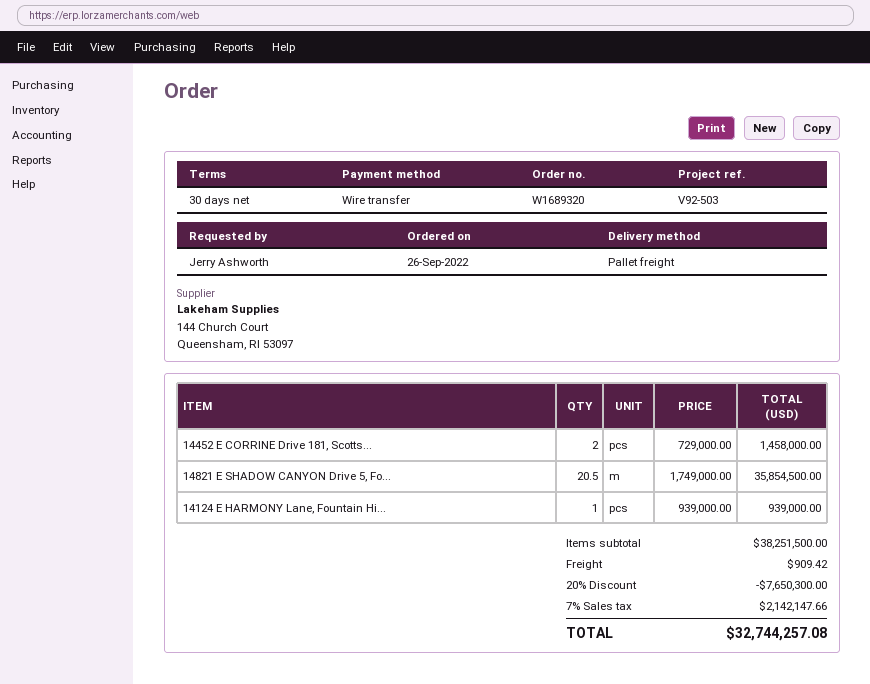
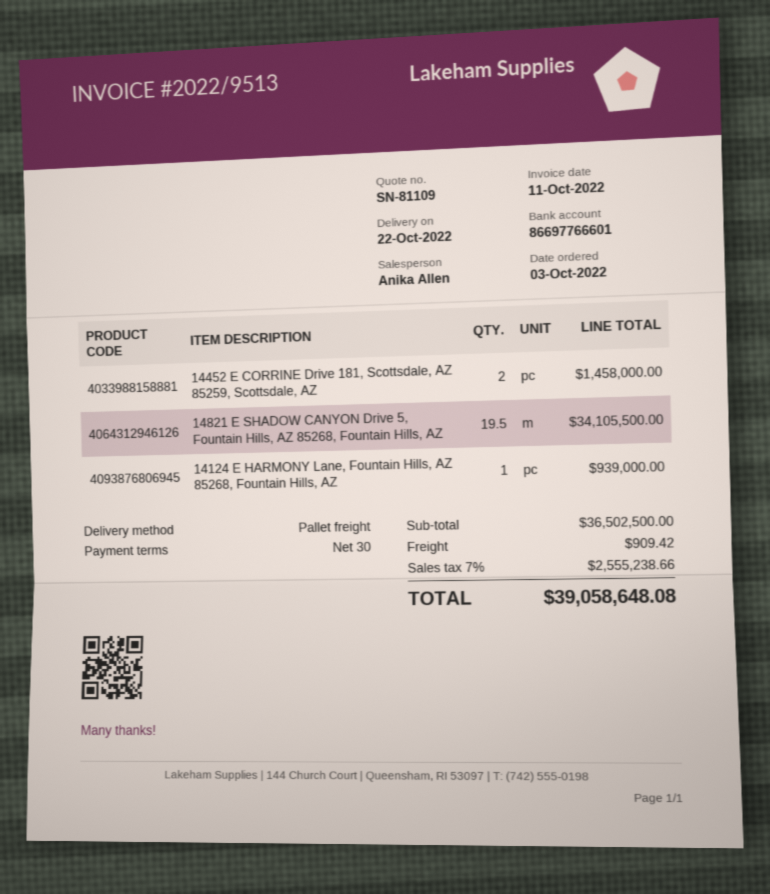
order date: 2022-09-26 -> 2022-10-03
14821 E SHADOW CANYON Drive 5, Fo...: 20.5 for 35854500.00 -> 19.5 for 34105500.00
subtotal: 38251500.00 -> 36502500.00
discount: 20% = 7650300.00 -> none
tax: 7% = 2142147.66 -> 7% = 2555238.66
total: 32744257.08 -> 39058648.08

